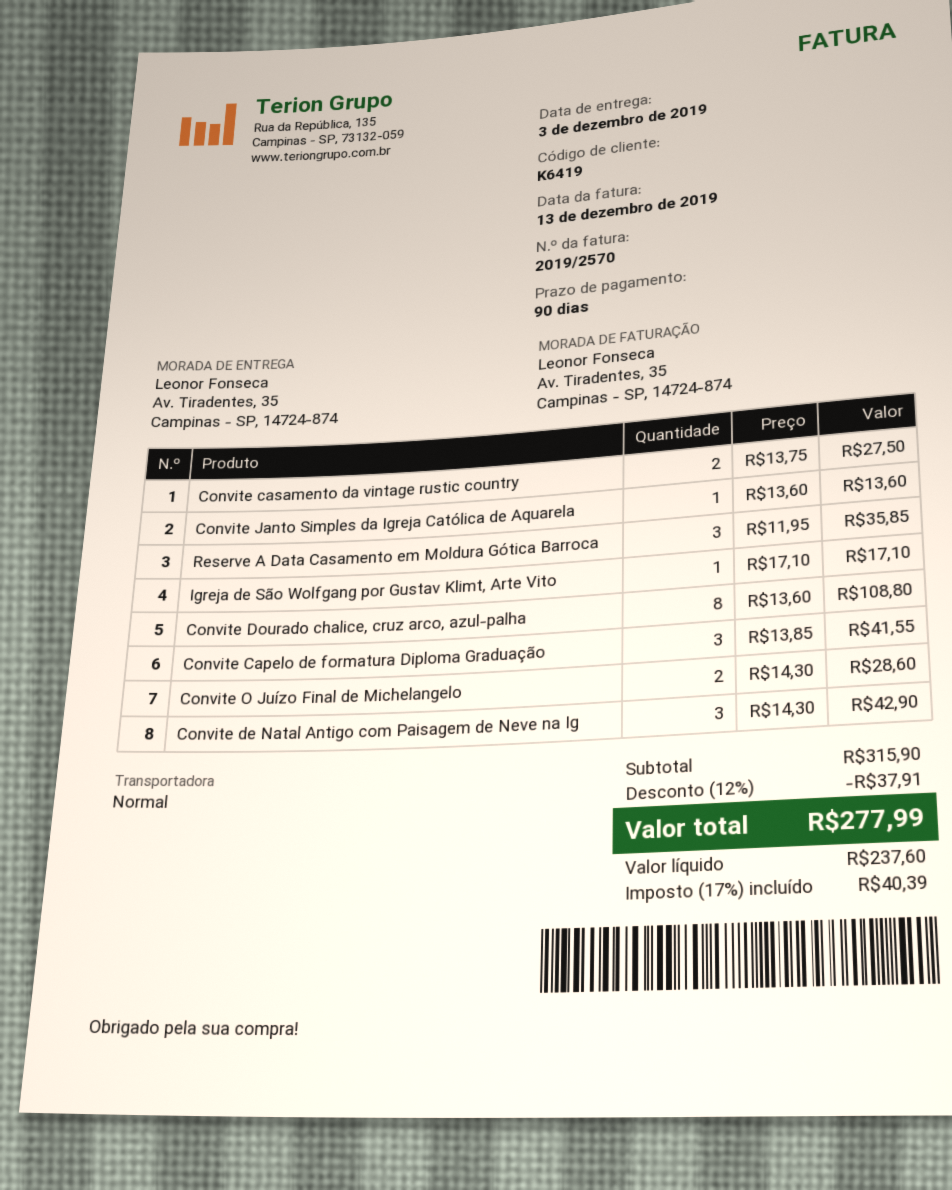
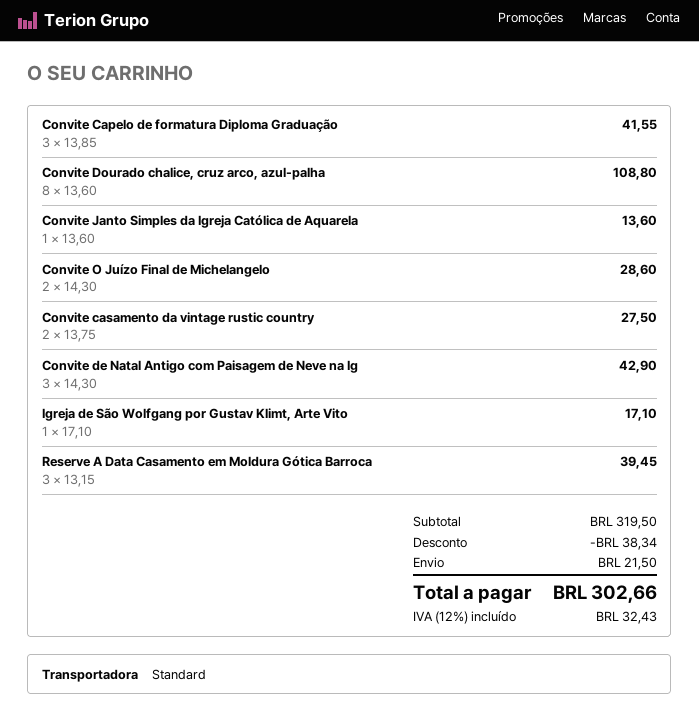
Reserve A Data Casamento em Moldura Gótica Barroca: 3 x 11.95 = 35.85 -> 3 x 13.15 = 39.45
subtotal: 315.90 -> 319.50
discount: 37.91 -> 38.34
shipping: none -> 21.50
tax: 17% = 40.39 -> 12% = 32.43
total: 277.99 -> 302.66

